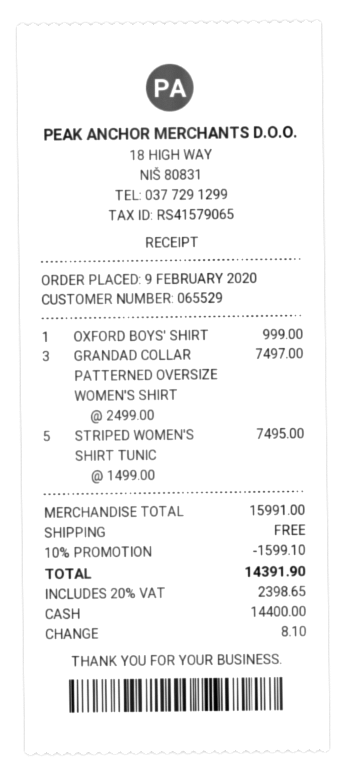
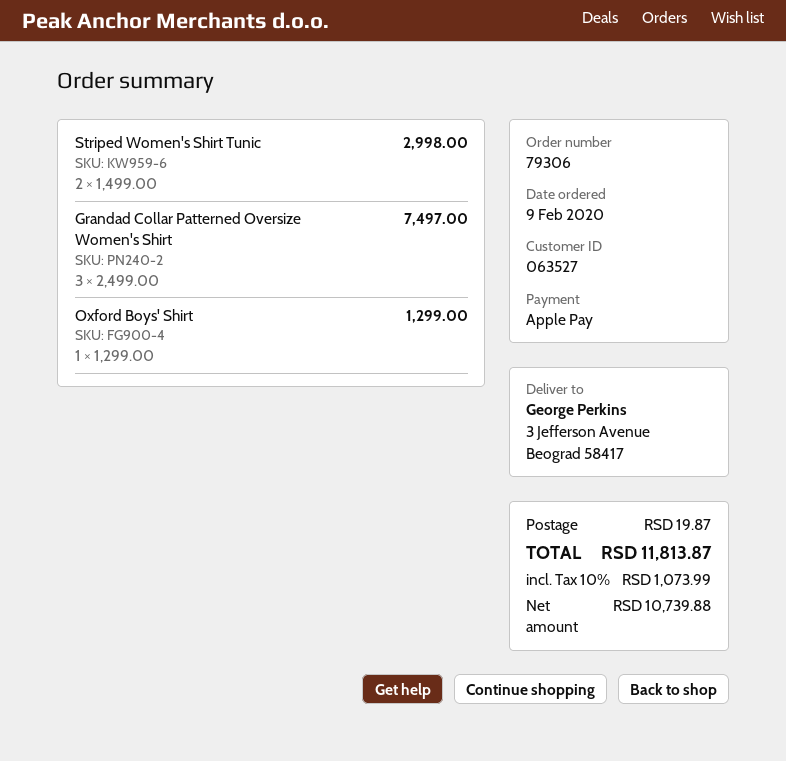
customer number: 065529 -> 063527
payment method: cash -> Apple Pay
OXFORD BOYS' SHIRT: 1 x 999.00 = 999.00 -> 1 x 1299.00 = 1299.00
STRIPED WOMEN'S SHIRT TUNIC: 5 x 1499.00 = 7495.00 -> 2 x 1499.00 = 2998.00
discount: 10% = 1599.10 -> none
shipping: 0.00 -> 19.87
tax: 20% = 2398.65 -> 10% = 1073.99
total: 14391.90 -> 11813.87

